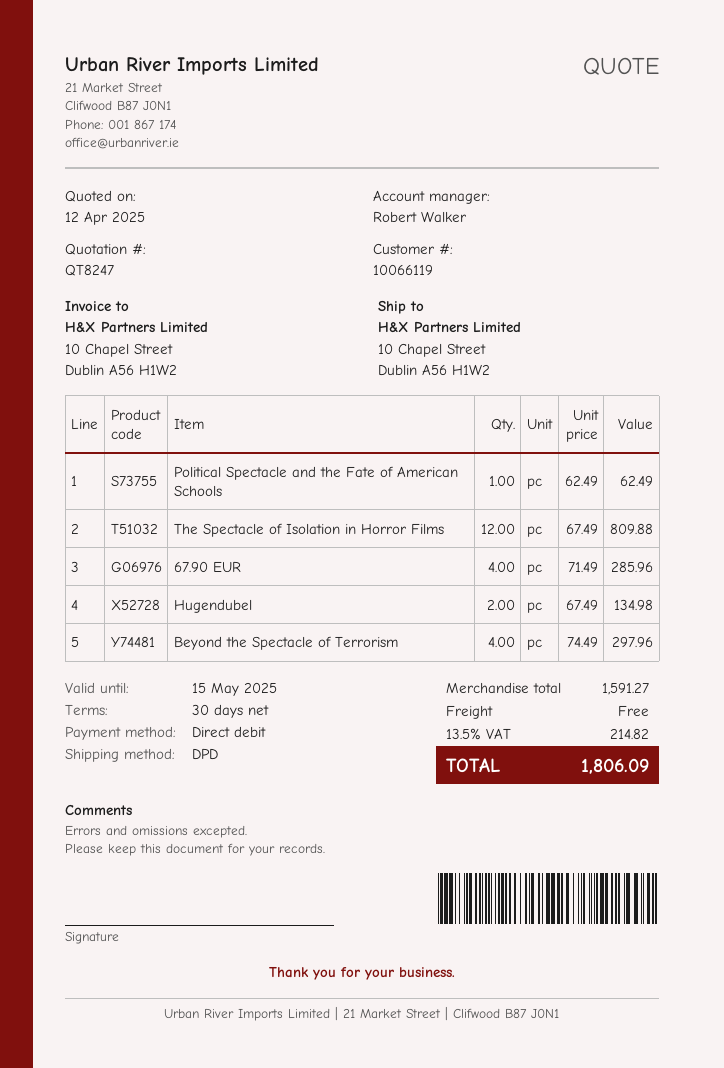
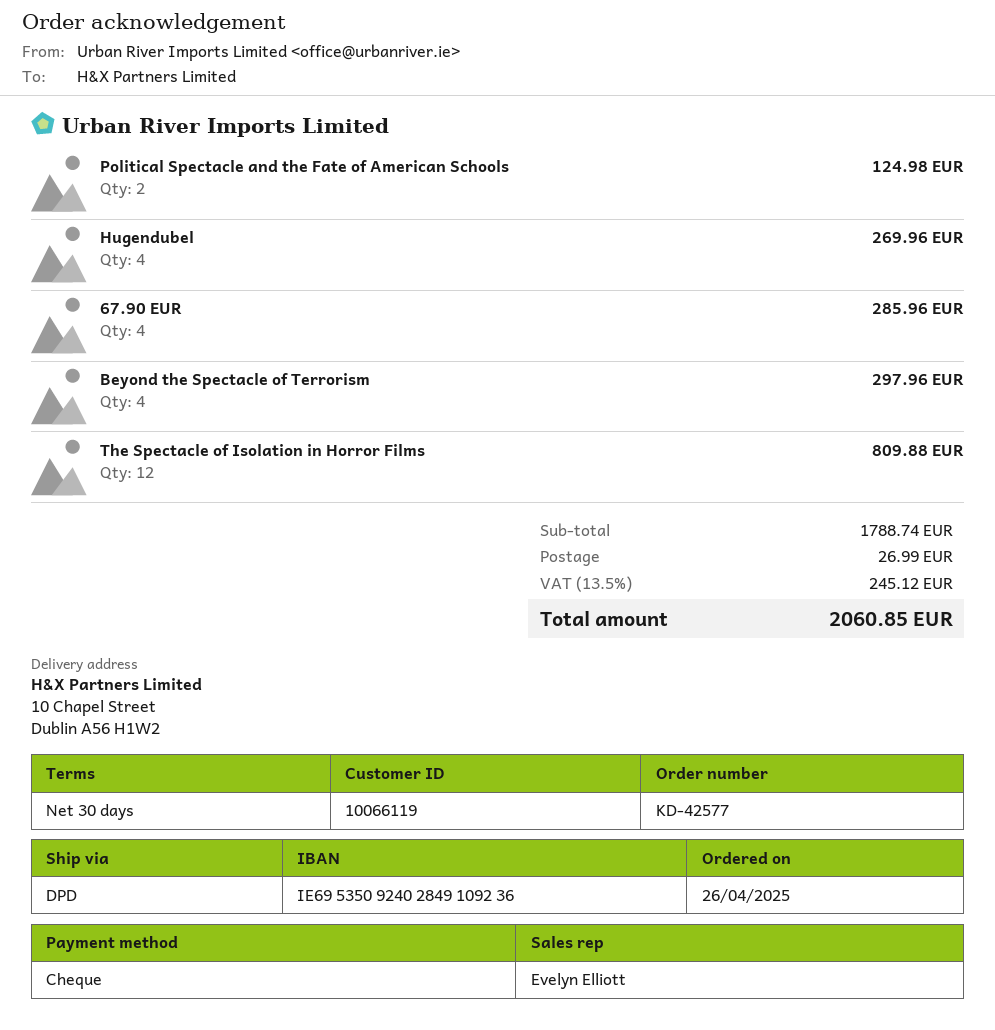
sales rep: Robert Walker -> Evelyn Elliott
payment method: direct debit -> cheque
Political Spectacle and the Fate of American Schools: 1 for 62.49 -> 2 for 124.98
Hugendubel: 2 for 134.98 -> 4 for 269.96
subtotal: 1591.27 -> 1788.74
shipping: 0.00 -> 26.99
tax: 13.5% = 214.82 -> 13.5% = 245.12
total: 1806.09 -> 2060.85

